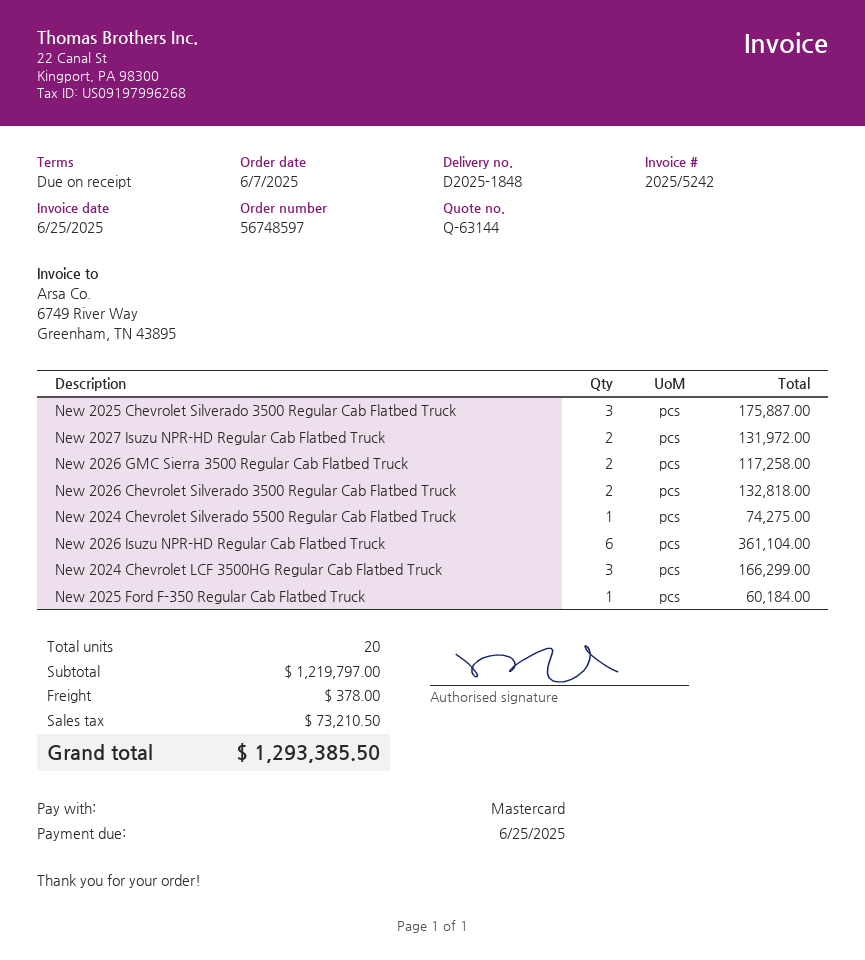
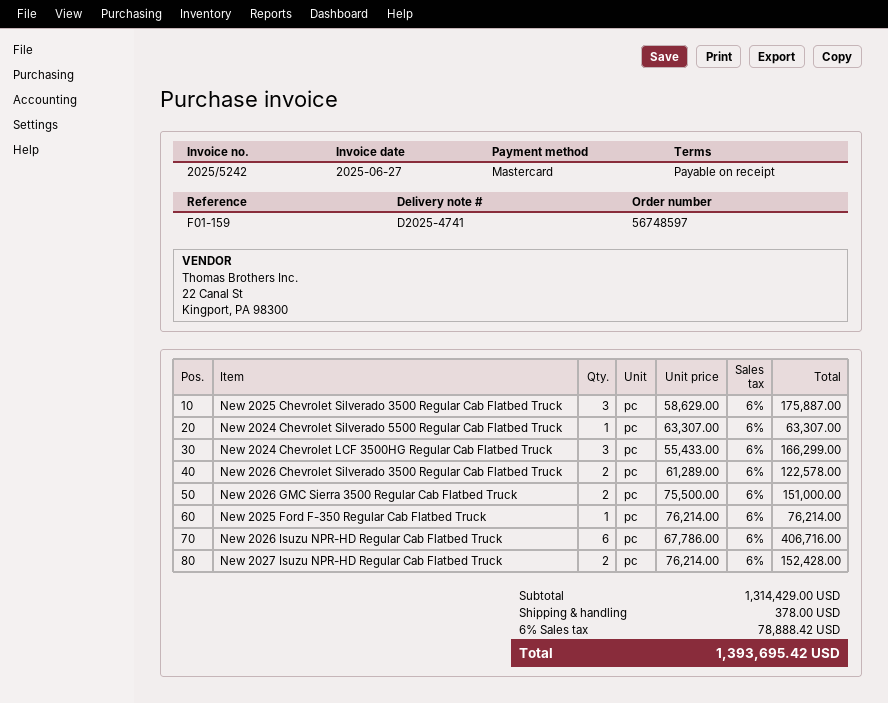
delivery note number: D2025-1848 -> D2025-4741
invoice date: 2025-06-25 -> 2025-06-27
New 2027 Isuzu NPR-HD Regular Cab Flatbed Truck: 2 for 131972.00 -> 2 for 152428.00
New 2026 GMC Sierra 3500 Regular Cab Flatbed Truck: 2 for 117258.00 -> 2 for 151000.00
New 2026 Chevrolet Silverado 3500 Regular Cab Flatbed Truck: 2 for 132818.00 -> 2 for 122578.00
New 2024 Chevrolet Silverado 5500 Regular Cab Flatbed Truck: 1 for 74275.00 -> 1 for 63307.00
New 2026 Isuzu NPR-HD Regular Cab Flatbed Truck: 6 for 361104.00 -> 6 for 406716.00
New 2025 Ford F-350 Regular Cab Flatbed Truck: 1 for 60184.00 -> 1 for 76214.00
subtotal: 1219797.00 -> 1314429.00
tax: 73210.50 -> 78888.42
total: 1293385.50 -> 1393695.42

